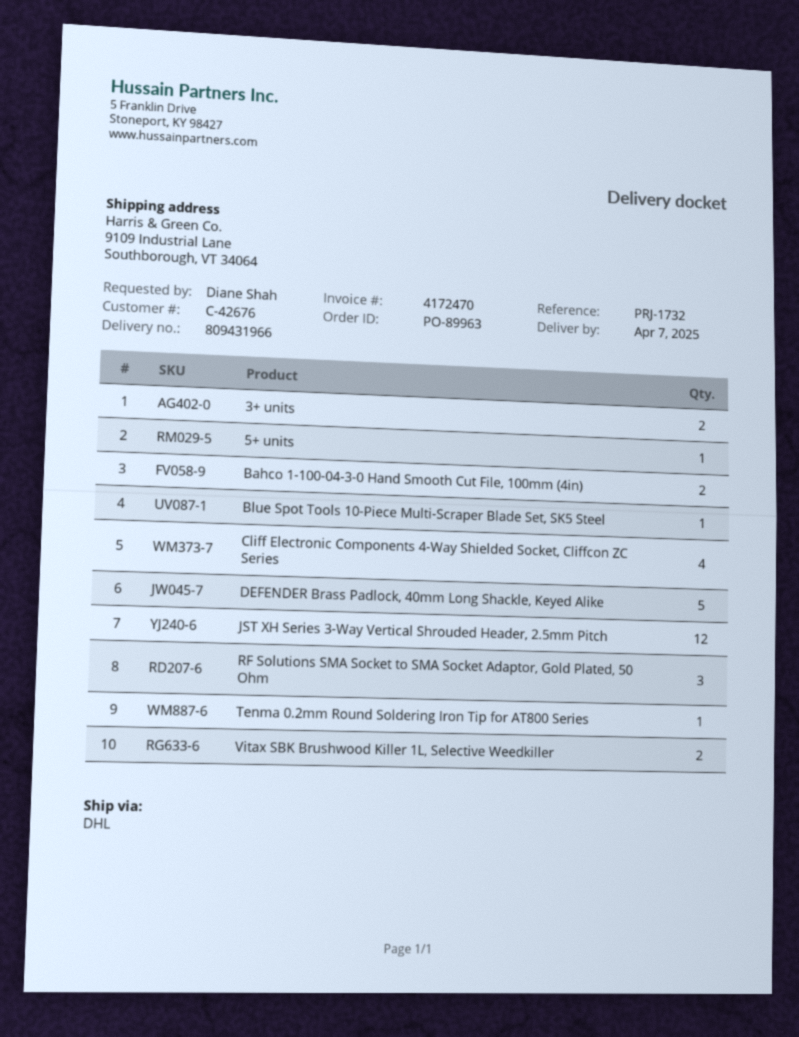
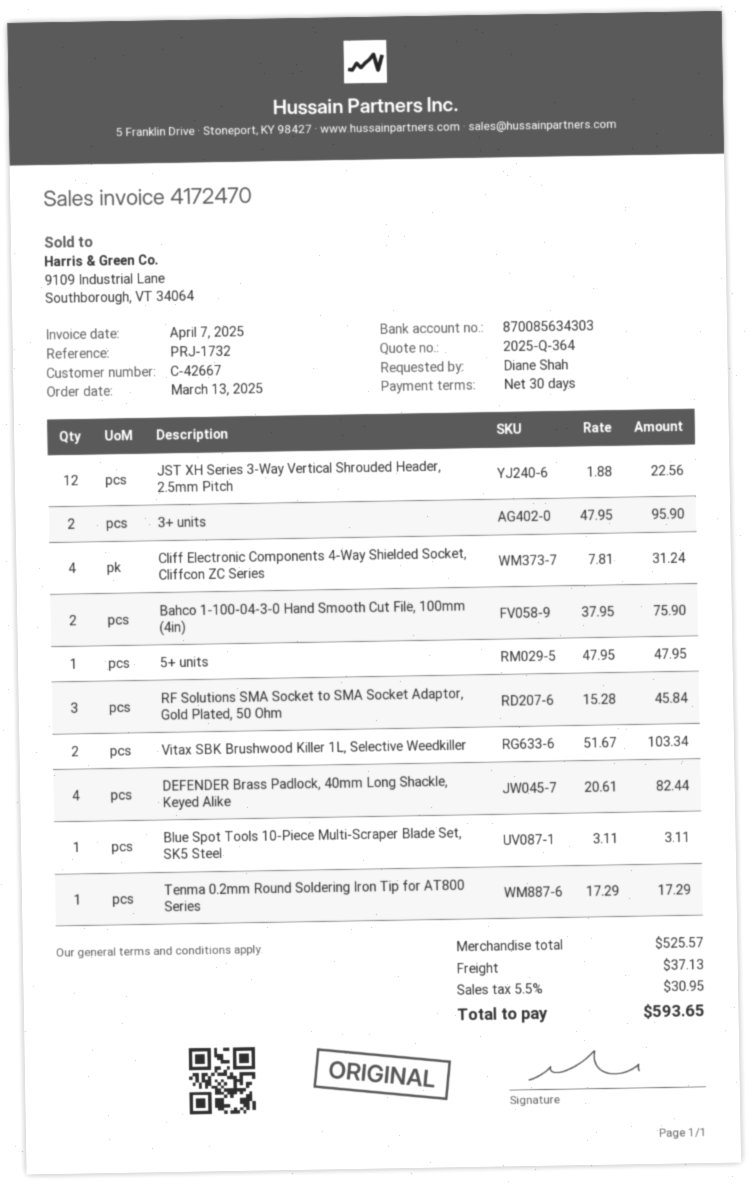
customer number: C-42676 -> C-42667
DEFENDER Brass Padlock, 40mm Long Shackle, Keyed Alike: 5 -> 4

